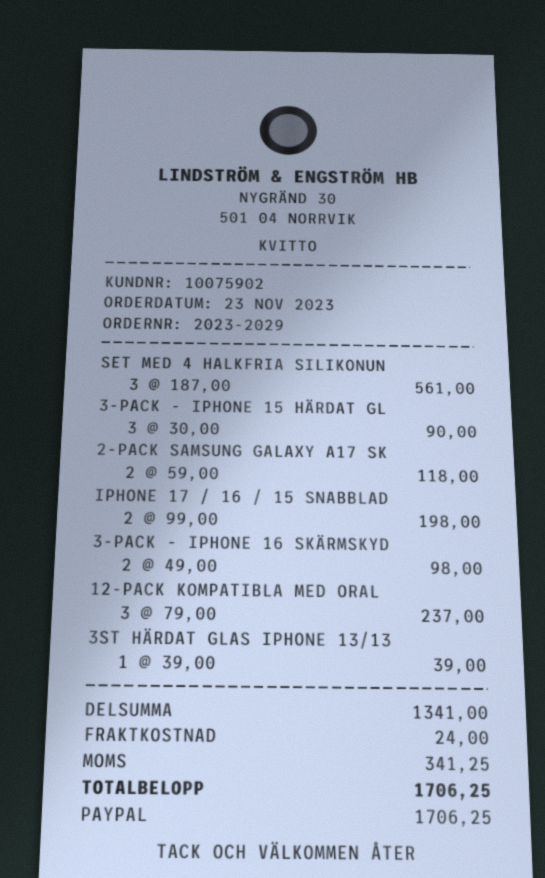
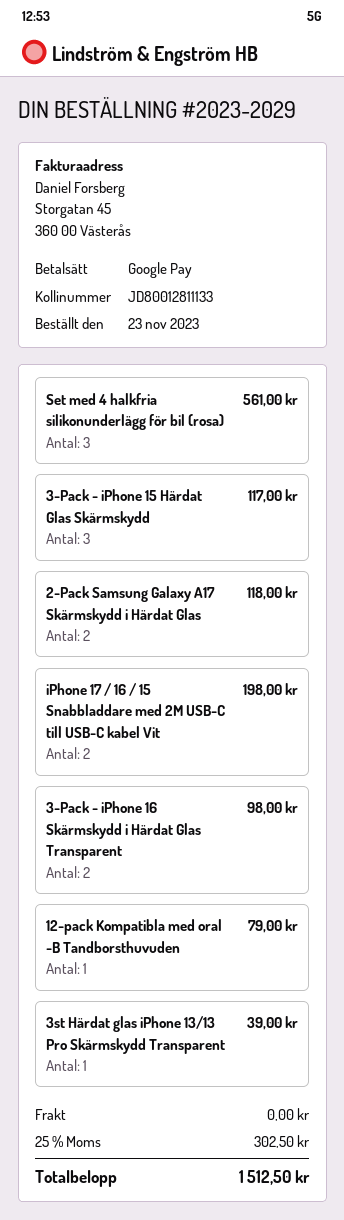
payment method: PayPal -> Google Pay
3-PACK - IPHONE 15 HÄRDAT GL: 3 for 90.00 -> 3 for 117.00
12-PACK KOMPATIBLA MED ORAL: 3 for 237.00 -> 1 for 79.00
shipping: 24.00 -> 0.00
tax: 341.25 -> 302.50
total: 1706.25 -> 1512.50

